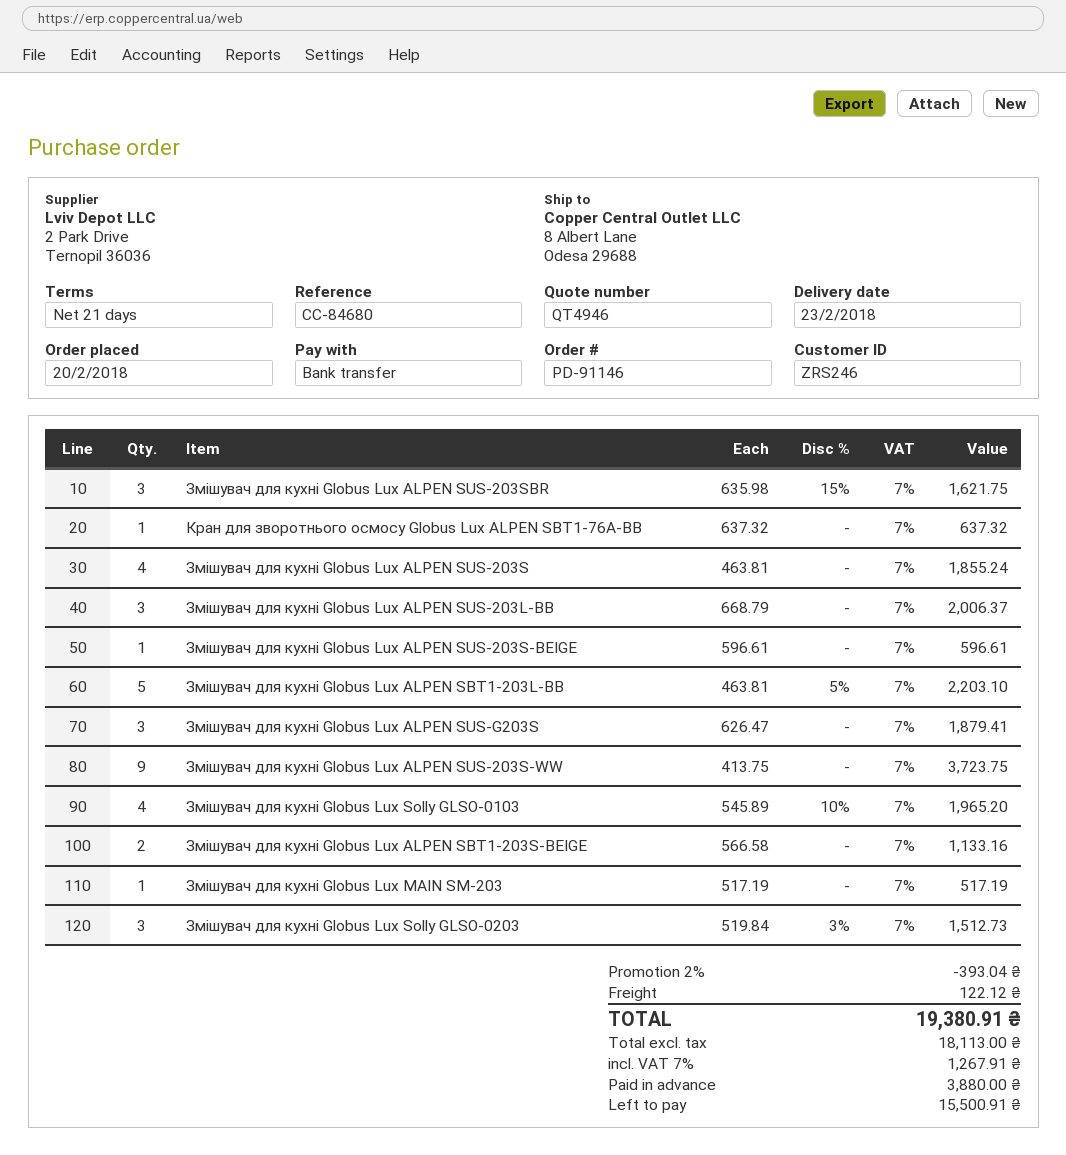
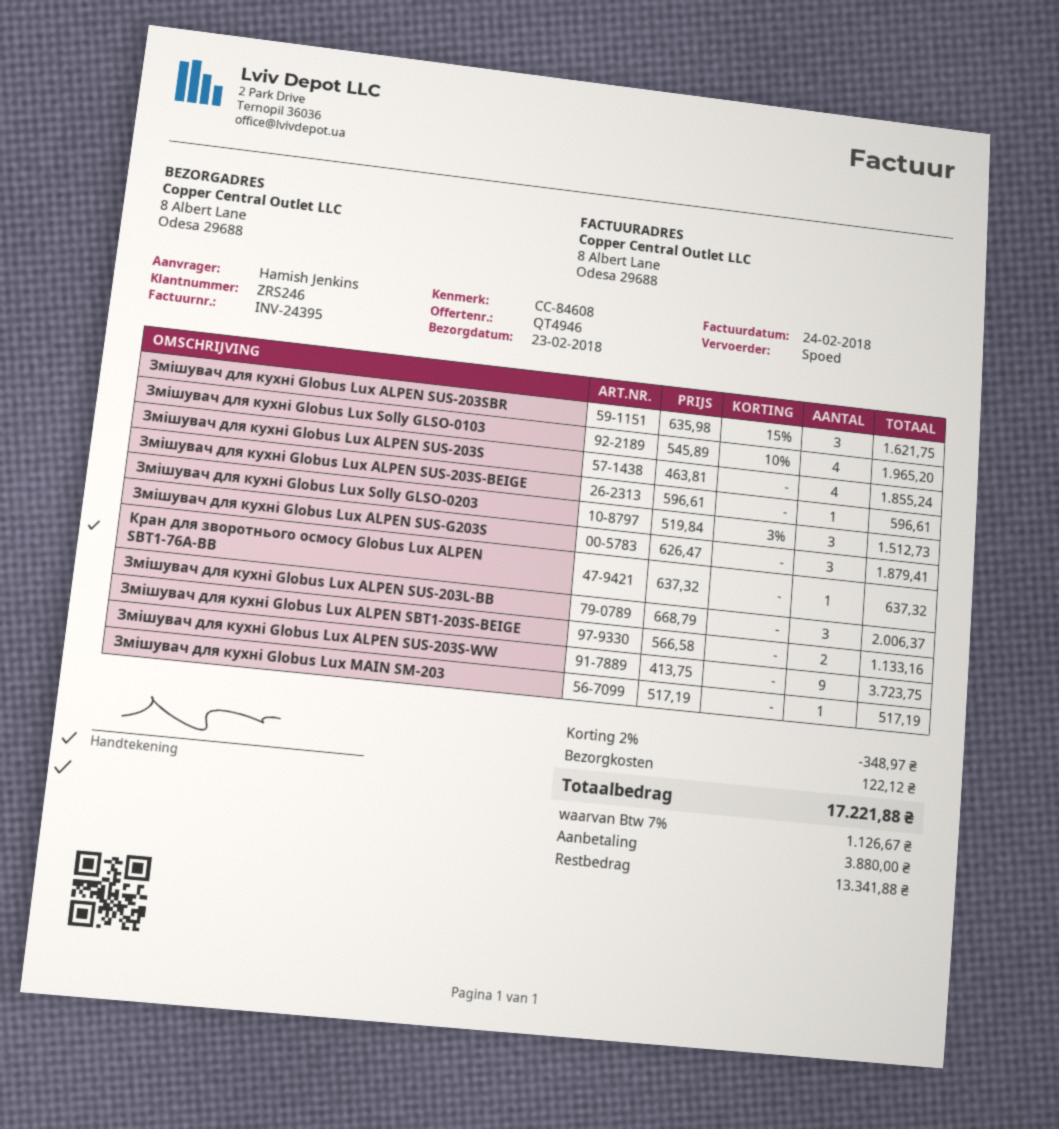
reference: CC-84680 -> CC-84608
Змішувач для кухні Globus Lux ALPEN SBT1-203L-BB: 5 x 463.81 - 5% = 2203.10 -> none
discount: 2% = 393.04 -> 2% = 348.97
tax: 7% = 1267.91 -> 7% = 1126.67
total: 19380.91 -> 17221.88
balance: 15500.91 -> 13341.88

